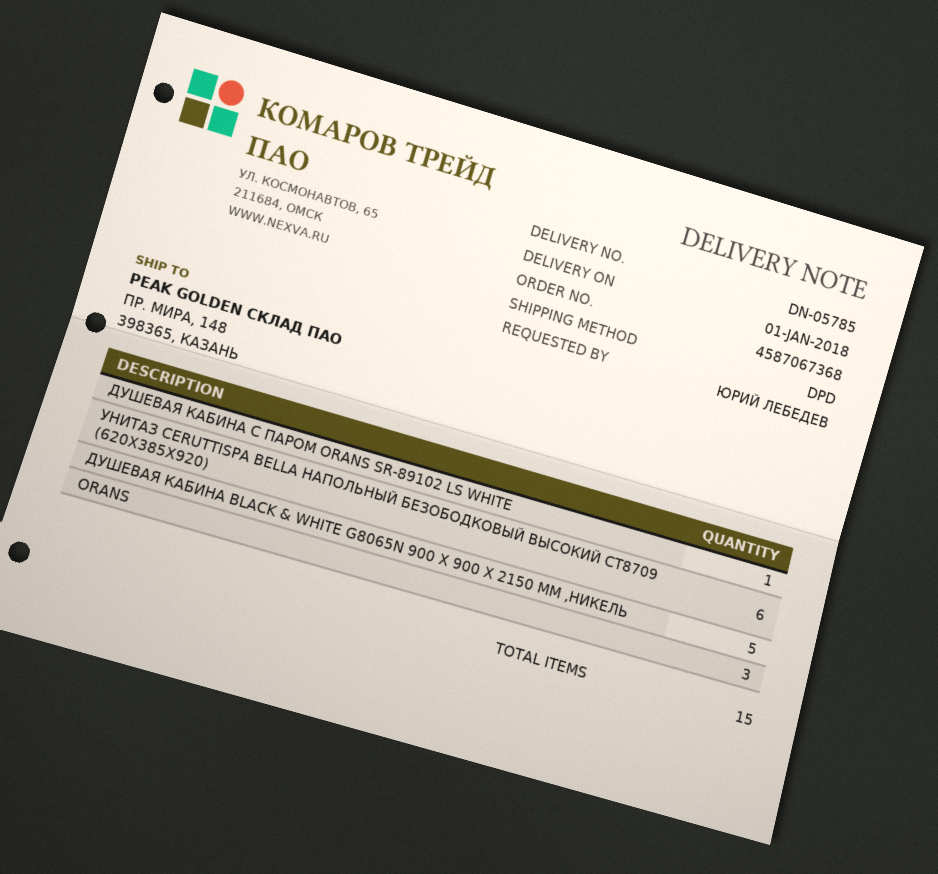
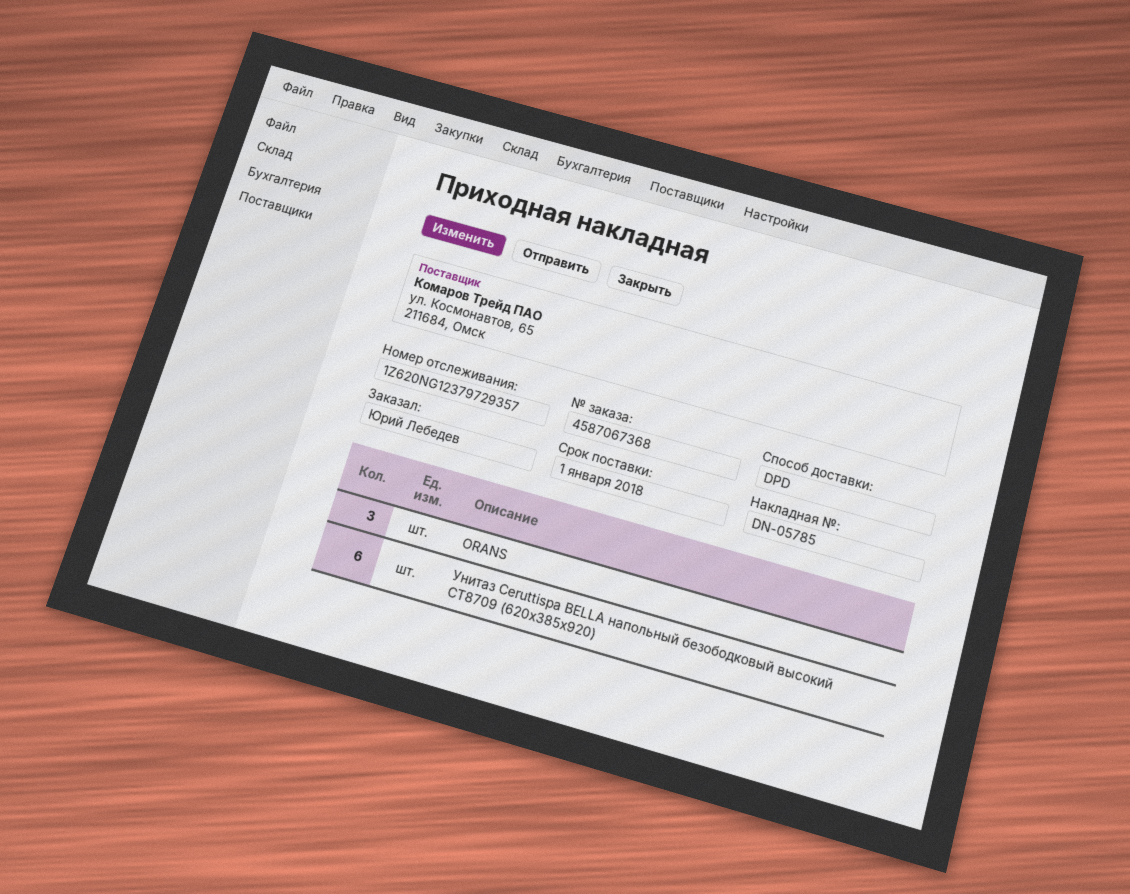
ДУШЕВАЯ КАБИНА С ПАРОМ ORANS SR-89102 LS WHITE: 1 -> none
ДУШЕВАЯ КАБИНА BLACK & WHITE G8065N 900 Х 900 Х 2150 ММ ,НИКЕЛЬ: 5 -> none

